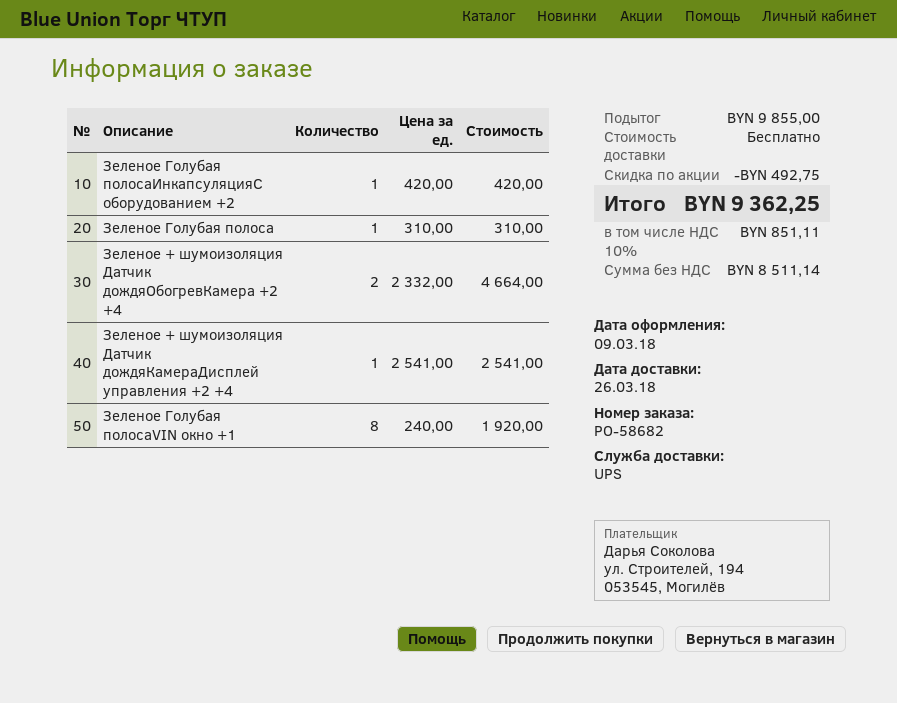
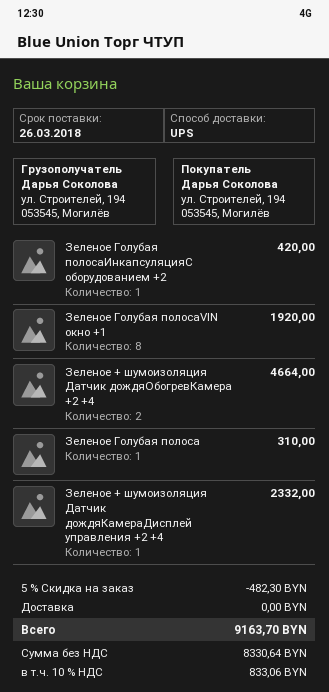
Зеленое + шумоизоляция Датчик дождяКамераДисплей управления +2 +4: 1 for 2541.00 -> 1 for 2332.00
discount: 492.75 -> 482.30
net: 8511.14 -> 8330.64
tax: 10% = 851.11 -> 10% = 833.06
total: 9362.25 -> 9163.70

